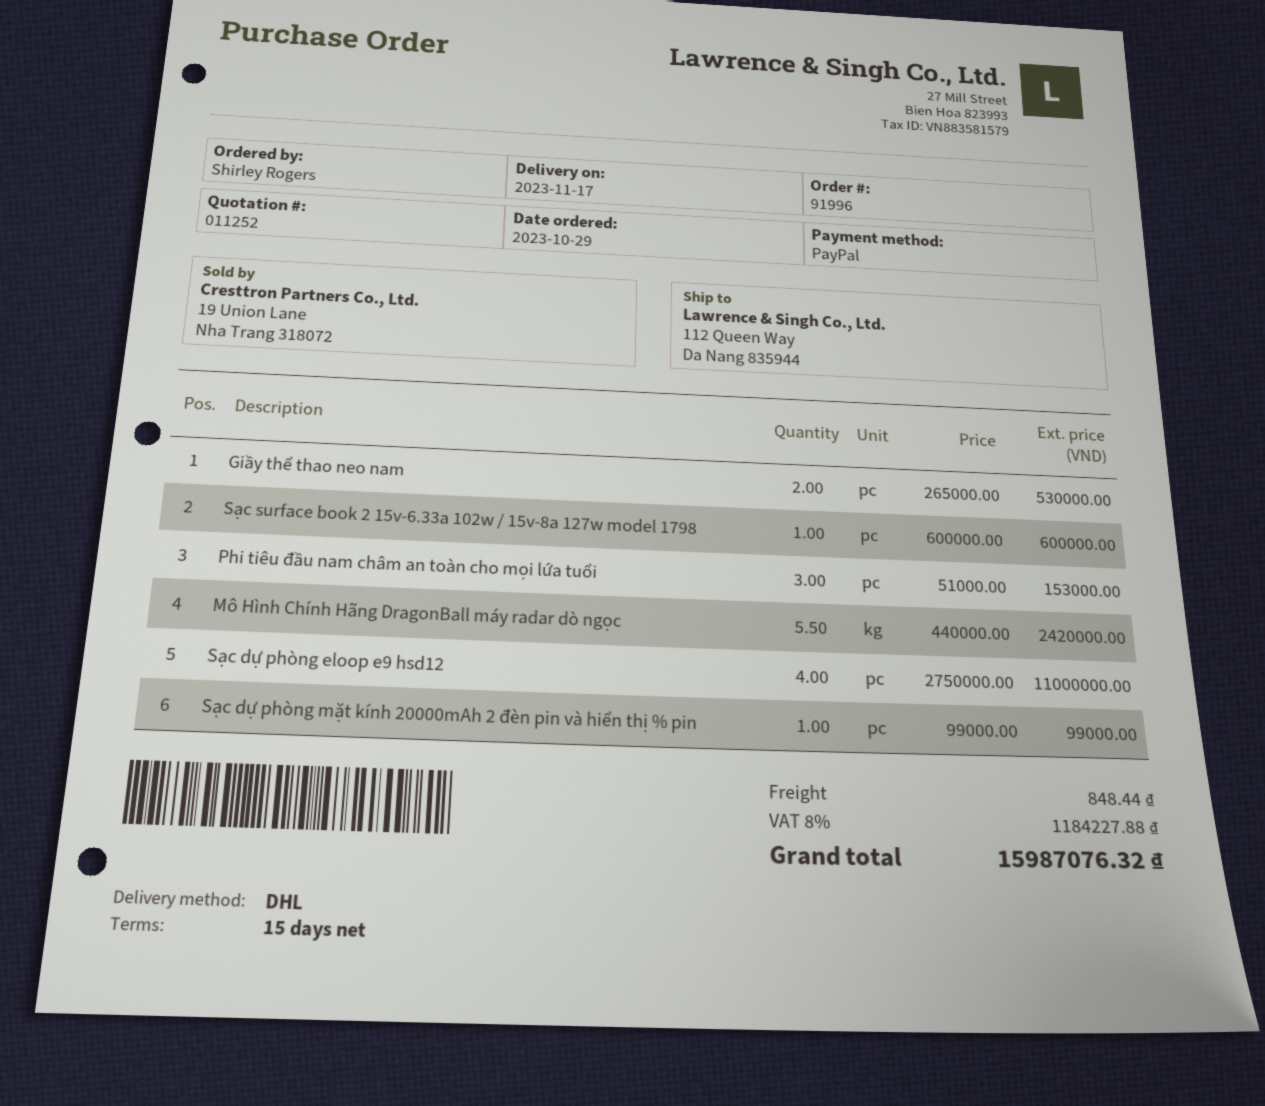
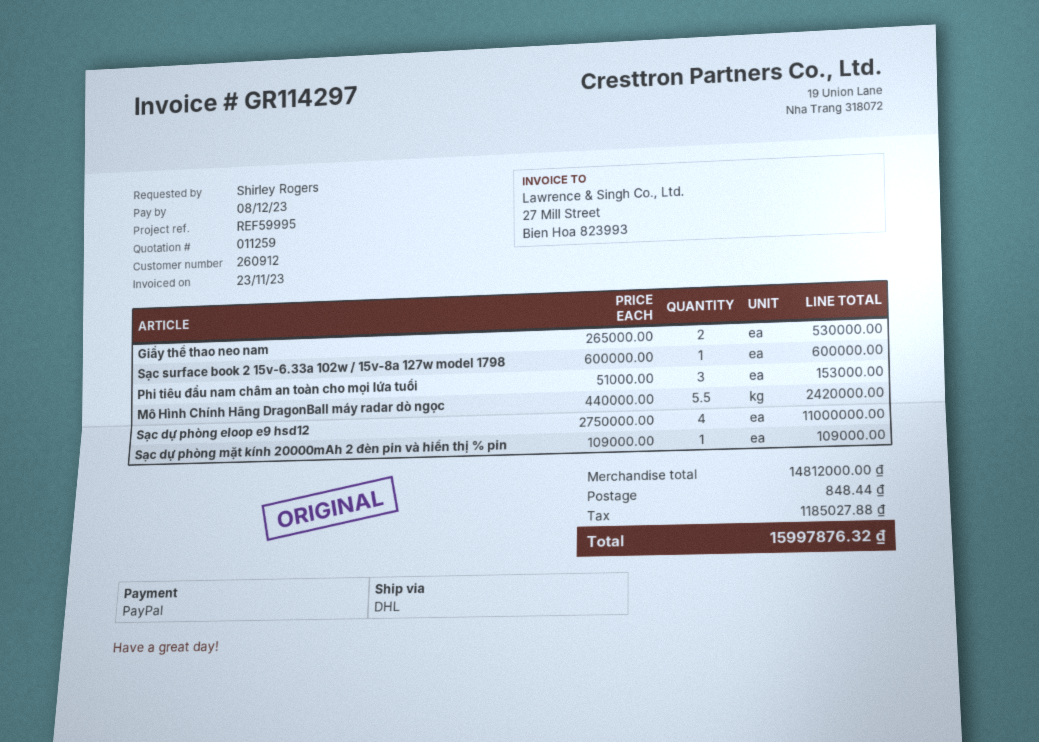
quote number: 011252 -> 011259
Sạc dự phòng mặt kính 20000mAh 2 đèn pin và hiển thị % pin: 1 x 99000.00 = 99000.00 -> 1 x 109000.00 = 109000.00
tax: 1184227.88 -> 1185027.88
total: 15987076.32 -> 15997876.32

